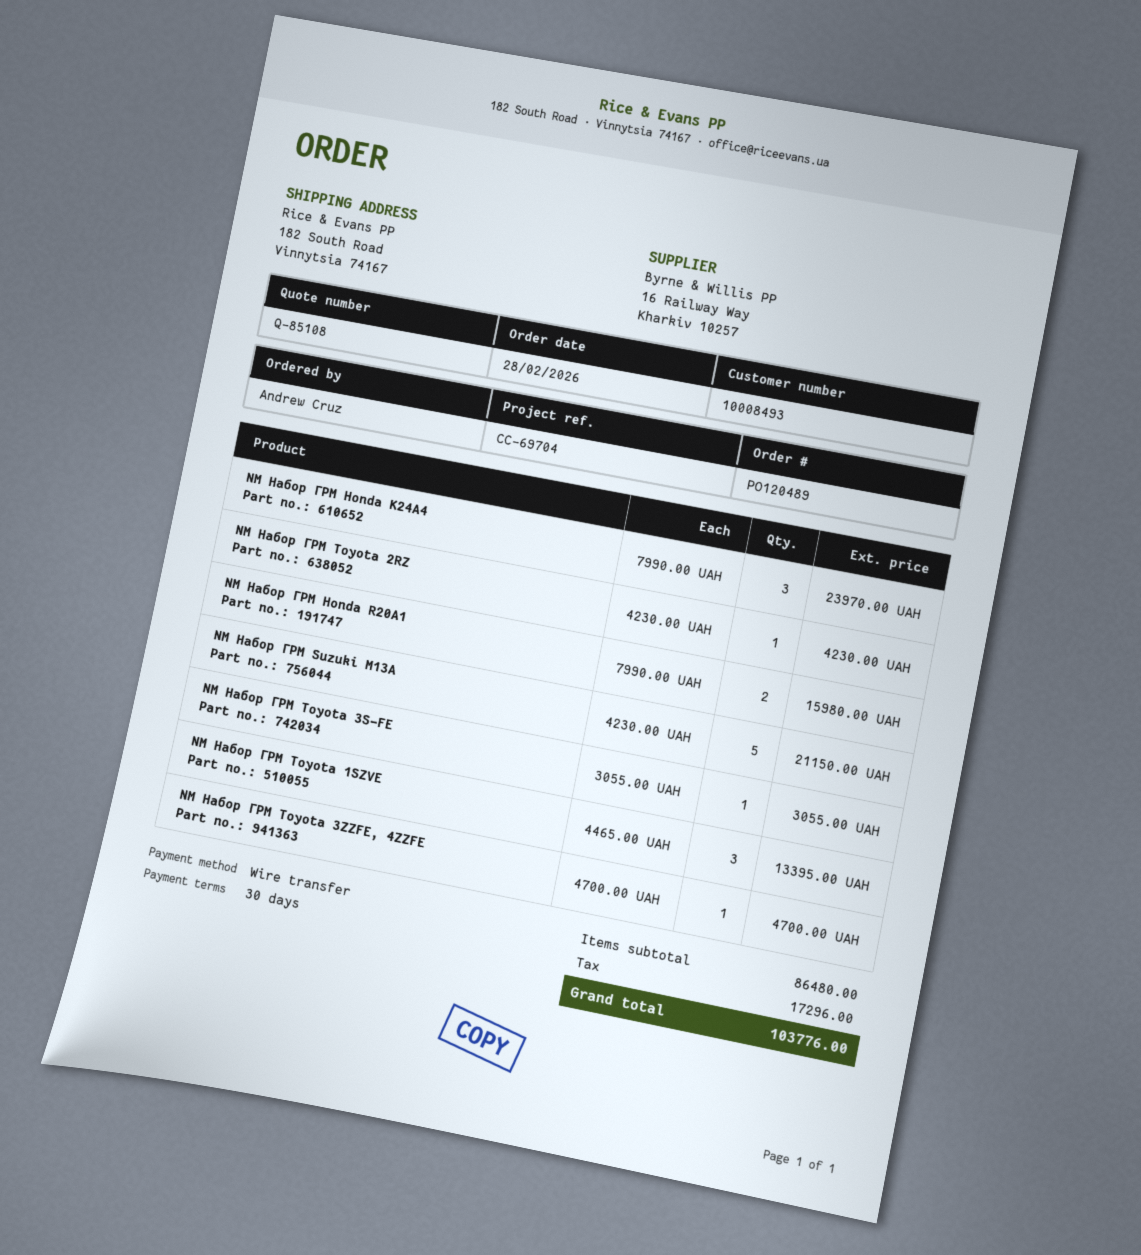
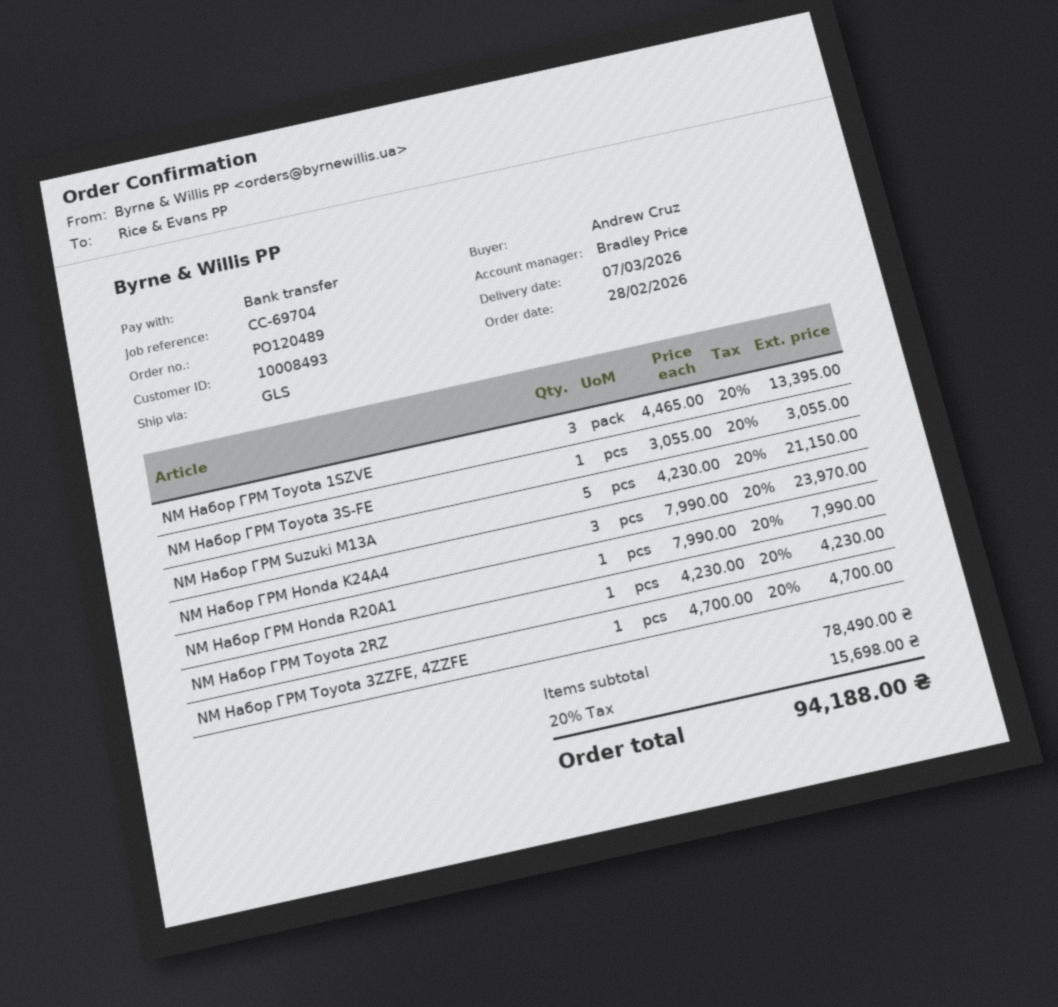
NM Набор ГРМ Honda R20A1: 2 x 7990.00 = 15980.00 -> 1 x 7990.00 = 7990.00
subtotal: 86480.00 -> 78490.00
tax: 17296.00 -> 15698.00
total: 103776.00 -> 94188.00

